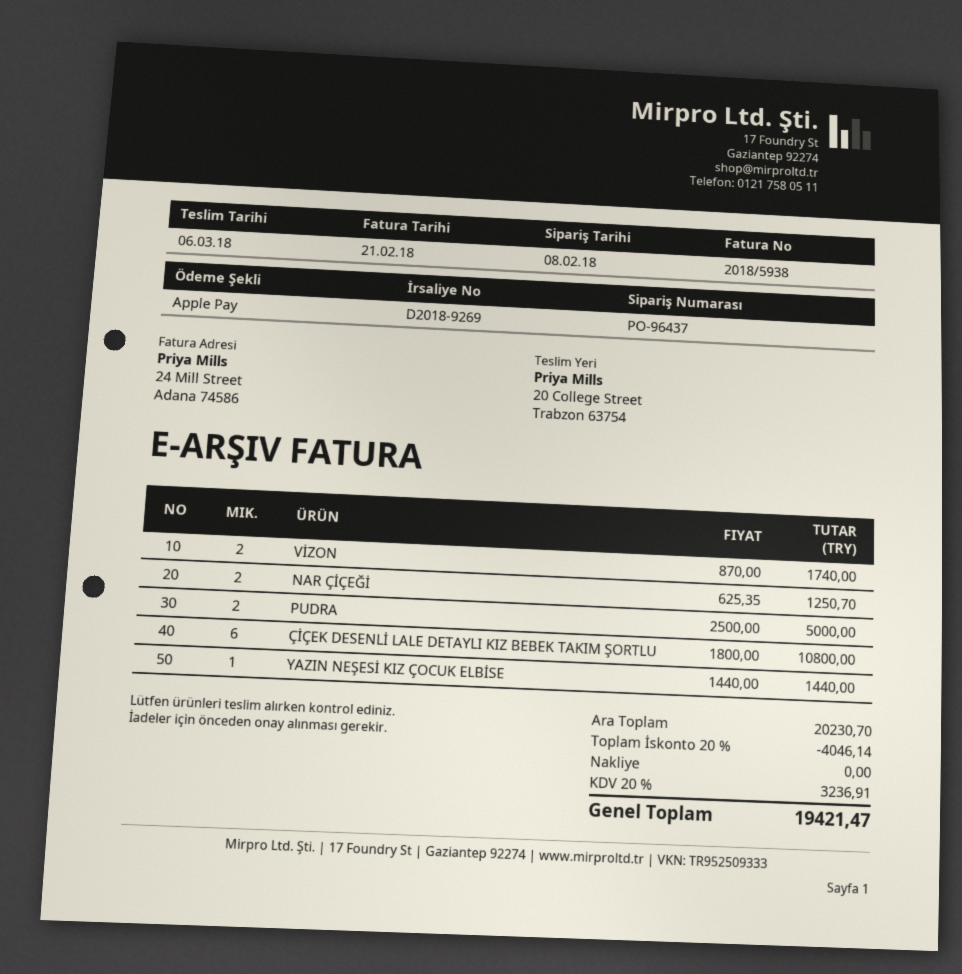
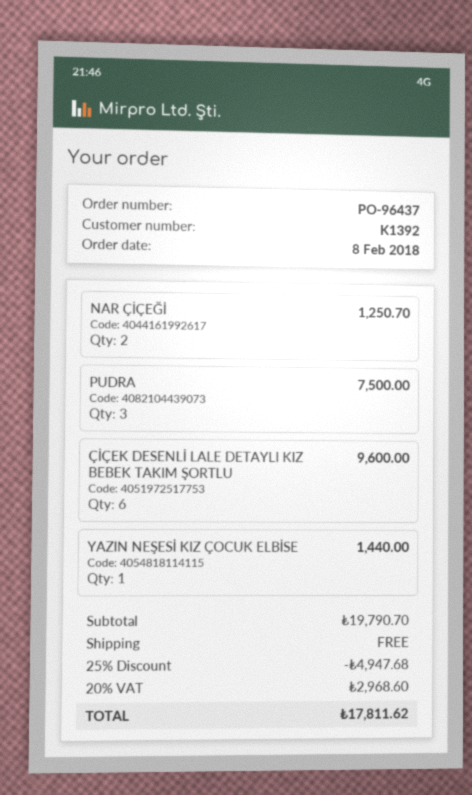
VİZON: 2 for 1740.00 -> none
PUDRA: 2 for 5000.00 -> 3 for 7500.00
ÇİÇEK DESENLİ LALE DETAYLI KIZ BEBEK TAKIM ŞORTLU: 6 for 10800.00 -> 6 for 9600.00
subtotal: 20230.70 -> 19790.70
discount: 20% = 4046.14 -> 25% = 4947.68
tax: 20% = 3236.91 -> 20% = 2968.60
total: 19421.47 -> 17811.62

